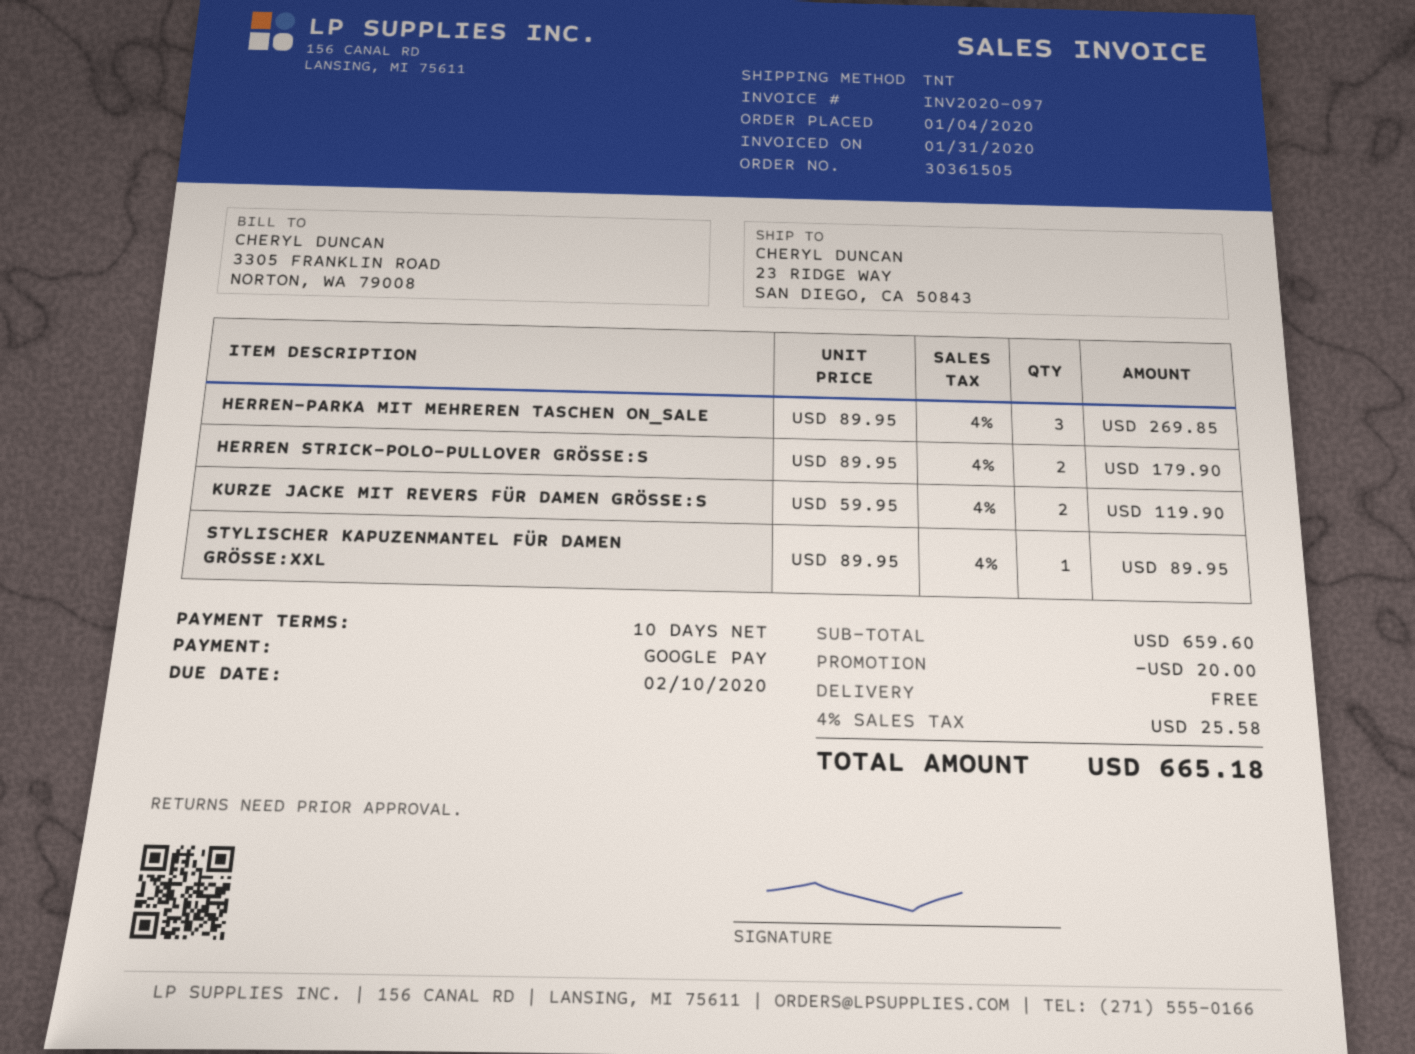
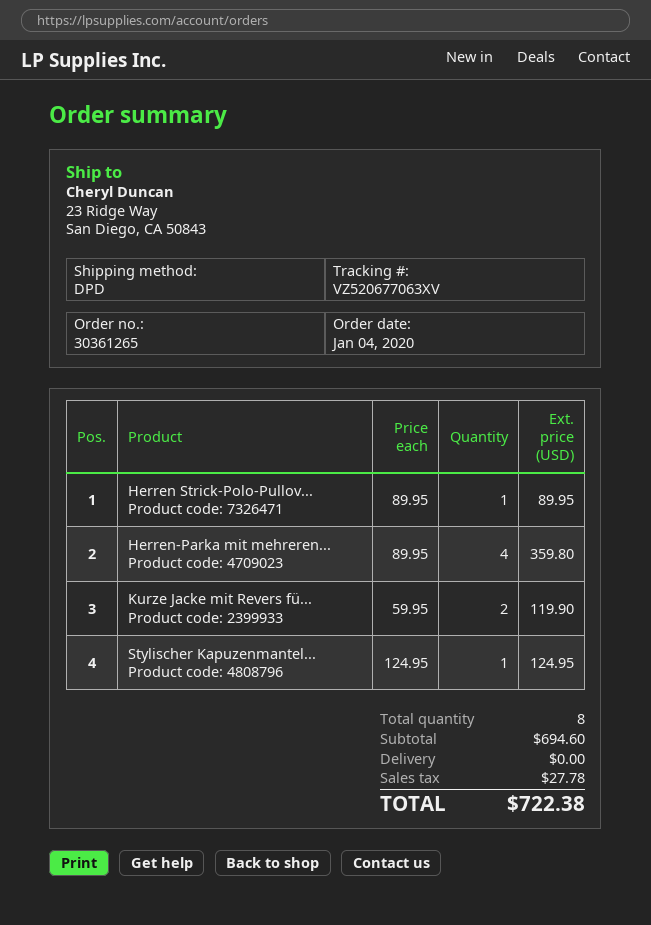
order number: 30361505 -> 30361265
shipping method: TNT -> DPD
HERREN-PARKA MIT MEHREREN TASCHEN ON_SALE: 3 x 89.95 = 269.85 -> 4 x 89.95 = 359.80
HERREN STRICK-POLO-PULLOVER GRÖSSE:S: 2 x 89.95 = 179.90 -> 1 x 89.95 = 89.95
STYLISCHER KAPUZENMANTEL FÜR DAMEN GRÖSSE:XXL: 1 x 89.95 = 89.95 -> 1 x 124.95 = 124.95
subtotal: 659.60 -> 694.60
discount: 20.00 -> none
tax: 25.58 -> 27.78
total: 665.18 -> 722.38

